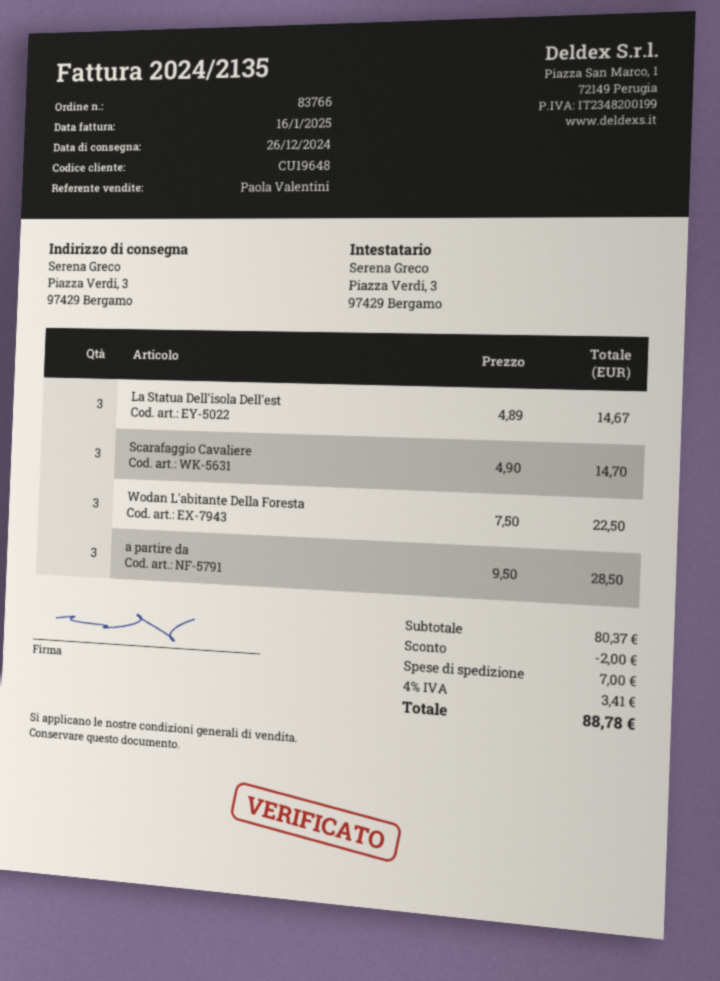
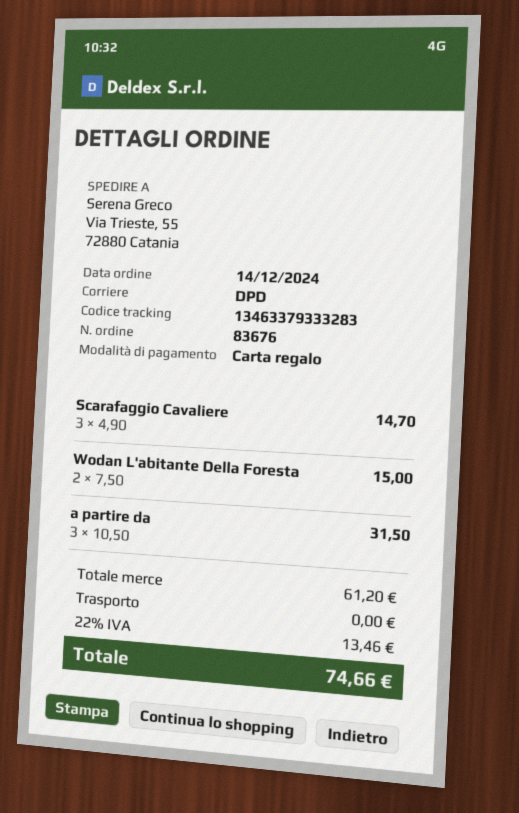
order number: 83766 -> 83676
ship to: Piazza Verdi, 3, 97429 Bergamo -> Via Trieste, 55, 72880 Catania
La Statua Dell'isola Dell'est: 3 x 4.89 = 14.67 -> none
Wodan L'abitante Della Foresta: 3 x 7.50 = 22.50 -> 2 x 7.50 = 15.00
a partire da: 3 x 9.50 = 28.50 -> 3 x 10.50 = 31.50
subtotal: 80.37 -> 61.20
discount: 2.00 -> none
shipping: 7.00 -> 0.00
tax: 4% = 3.41 -> 22% = 13.46
total: 88.78 -> 74.66

